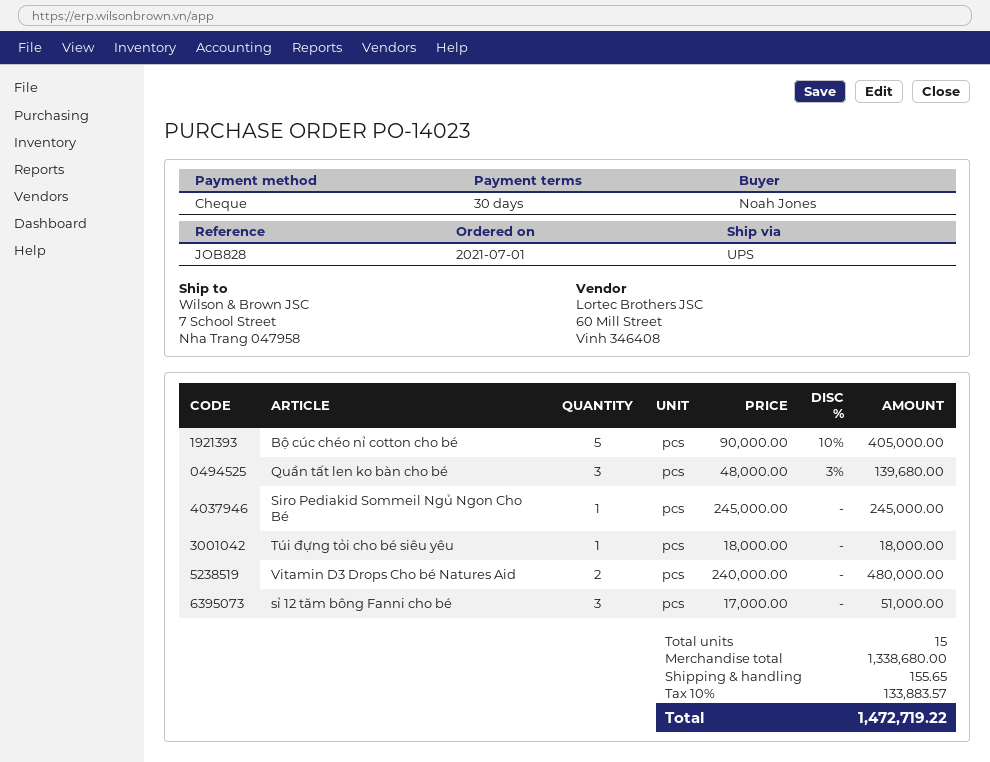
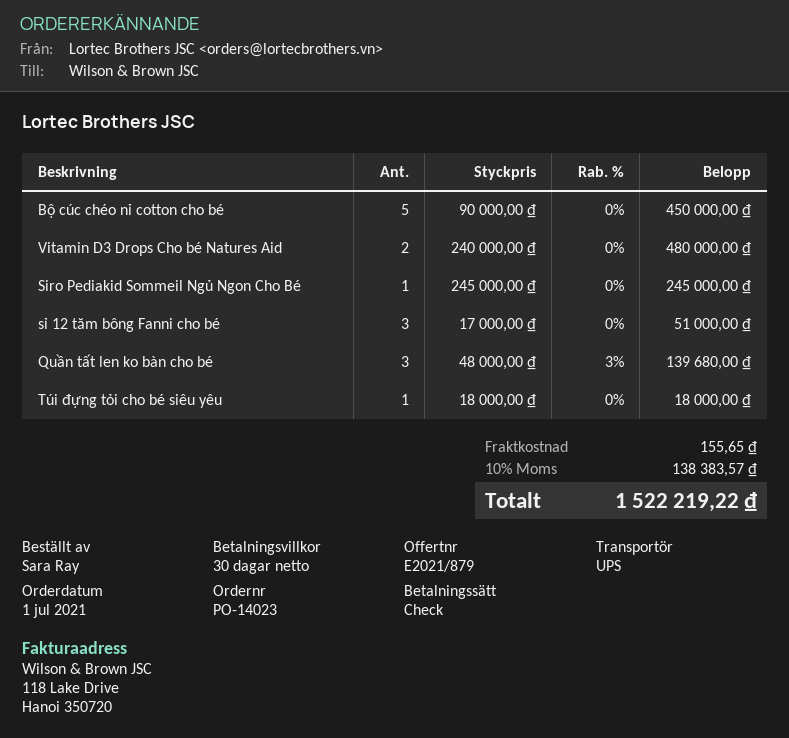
ordered by: Noah Jones -> Sara Ray
Bộ cúc chéo nỉ cotton cho bé: 5 x 90000.00 - 10% = 405000.00 -> 5 x 90000.00 = 450000.00
tax: 10% = 133883.57 -> 10% = 138383.57
total: 1472719.22 -> 1522219.22

